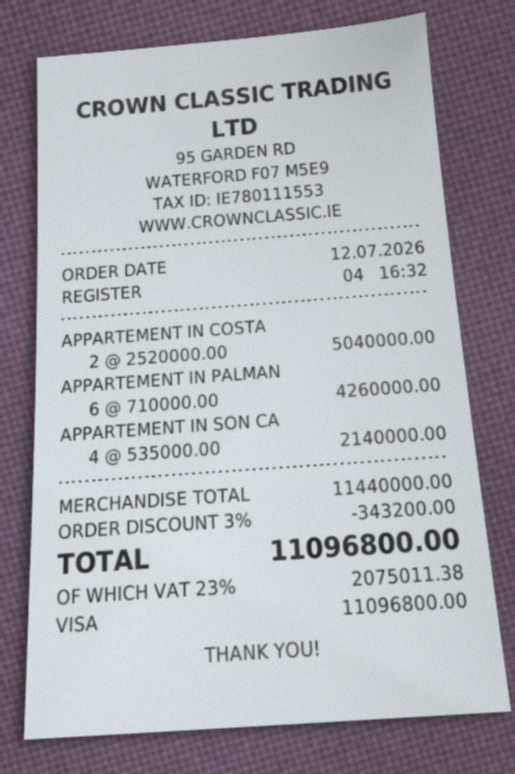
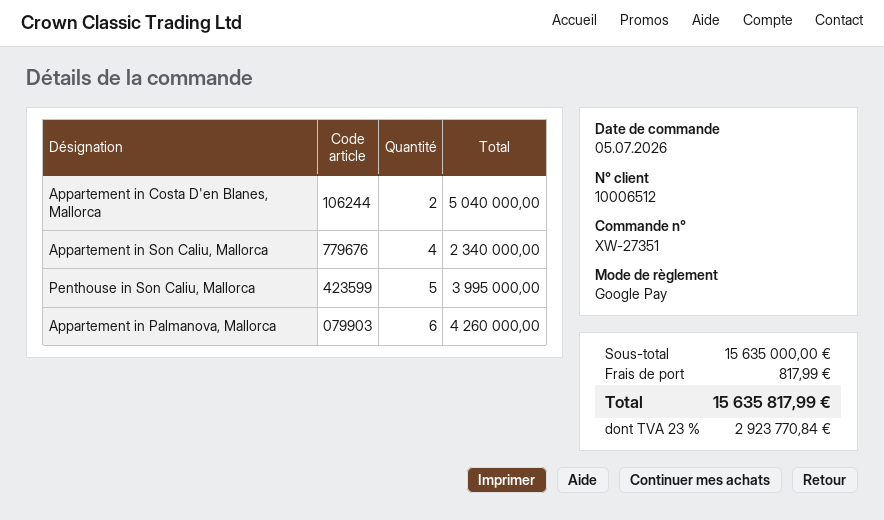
order date: 2026-07-12 -> 2026-07-05
payment method: Visa -> Google Pay
APPARTEMENT IN SON CA: 4 for 2140000.00 -> 4 for 2340000.00
Penthouse in Son Caliu, Mallorca: none -> 5 for 3995000.00
subtotal: 11440000.00 -> 15635000.00
discount: 3% = 343200.00 -> none
shipping: none -> 817.99
tax: 23% = 2075011.38 -> 23% = 2923770.84
total: 11096800.00 -> 15635817.99

